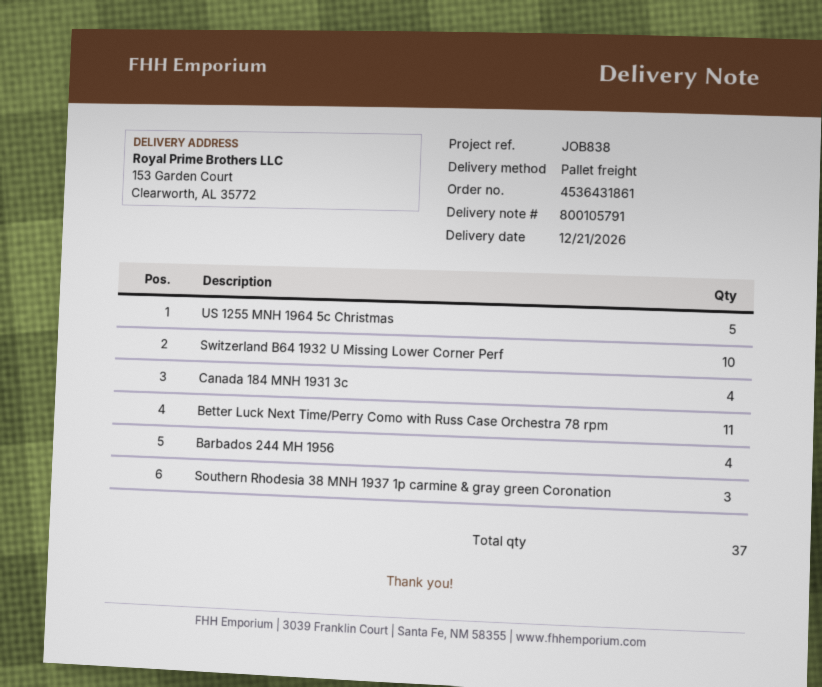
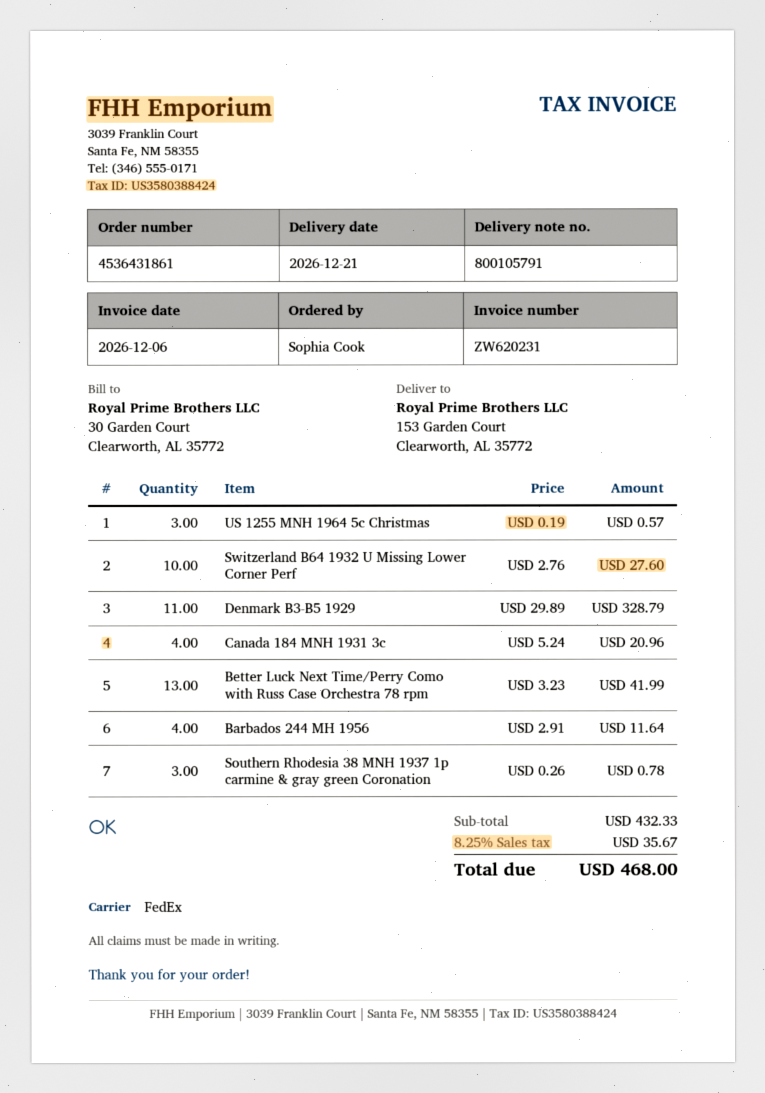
shipping method: pallet freight -> FedEx
US 1255 MNH 1964 5c Christmas: 5 -> 3
Better Luck Next Time/Perry Como with Russ Case Orchestra 78 rpm: 11 -> 13
Denmark B3-B5 1929: none -> 11

